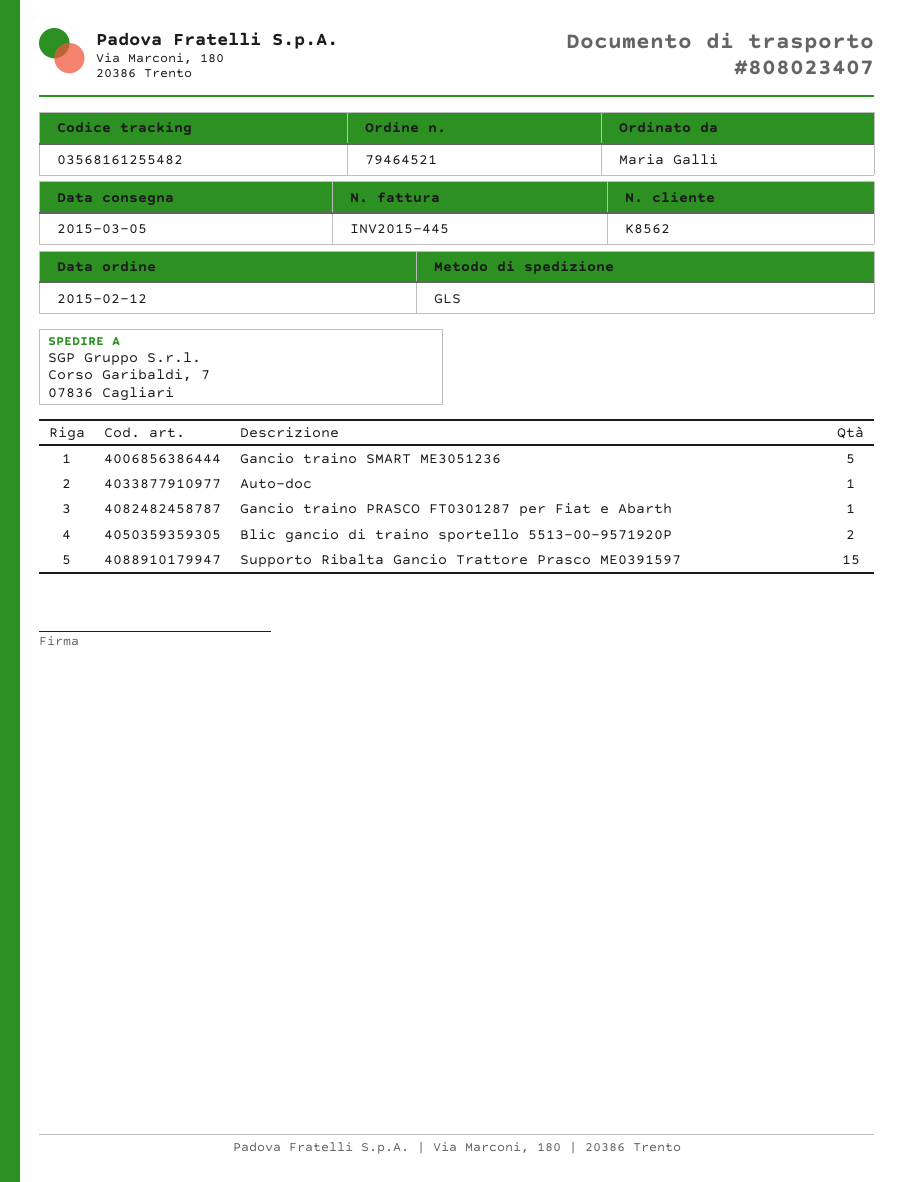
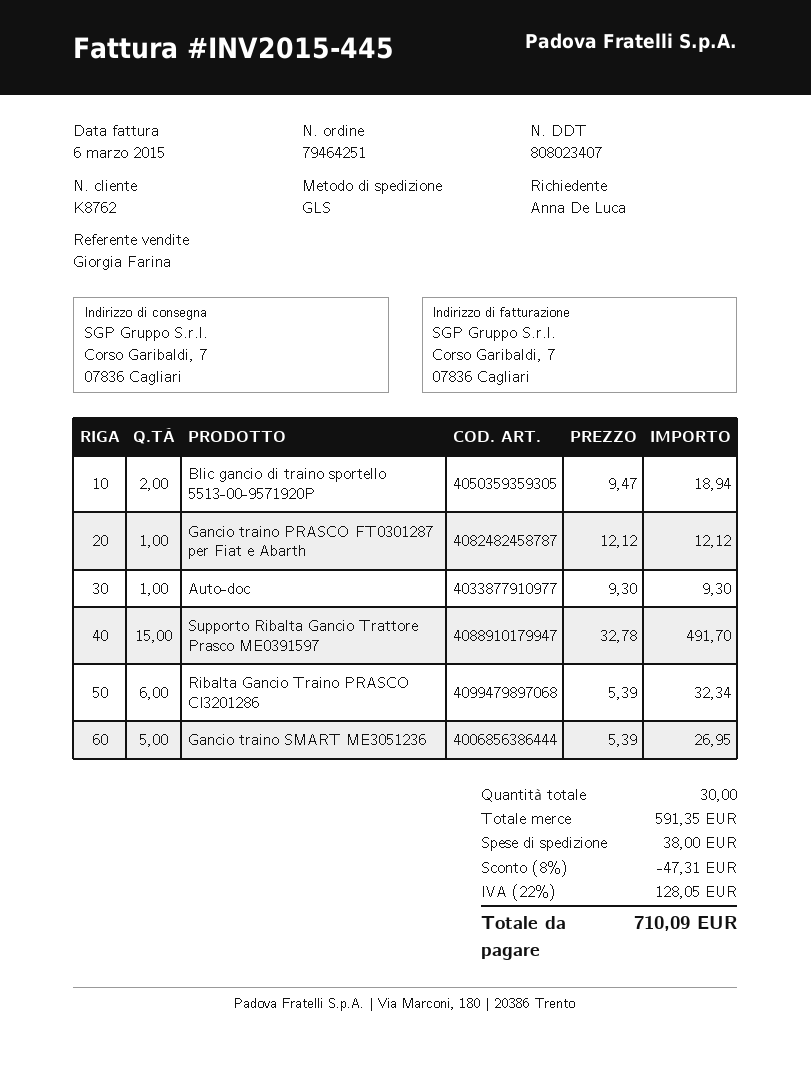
order number: 79464521 -> 79464251
customer number: K8562 -> K8762
ordered by: Maria Galli -> Anna De Luca
Ribalta Gancio Traino PRASCO CI3201286: none -> 6

